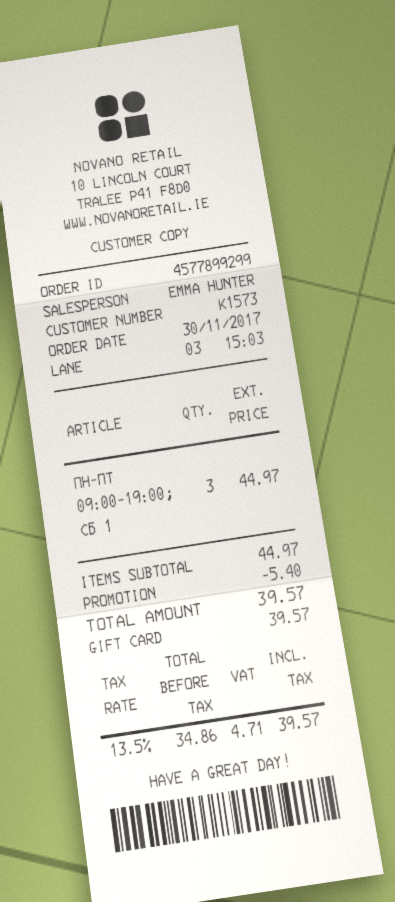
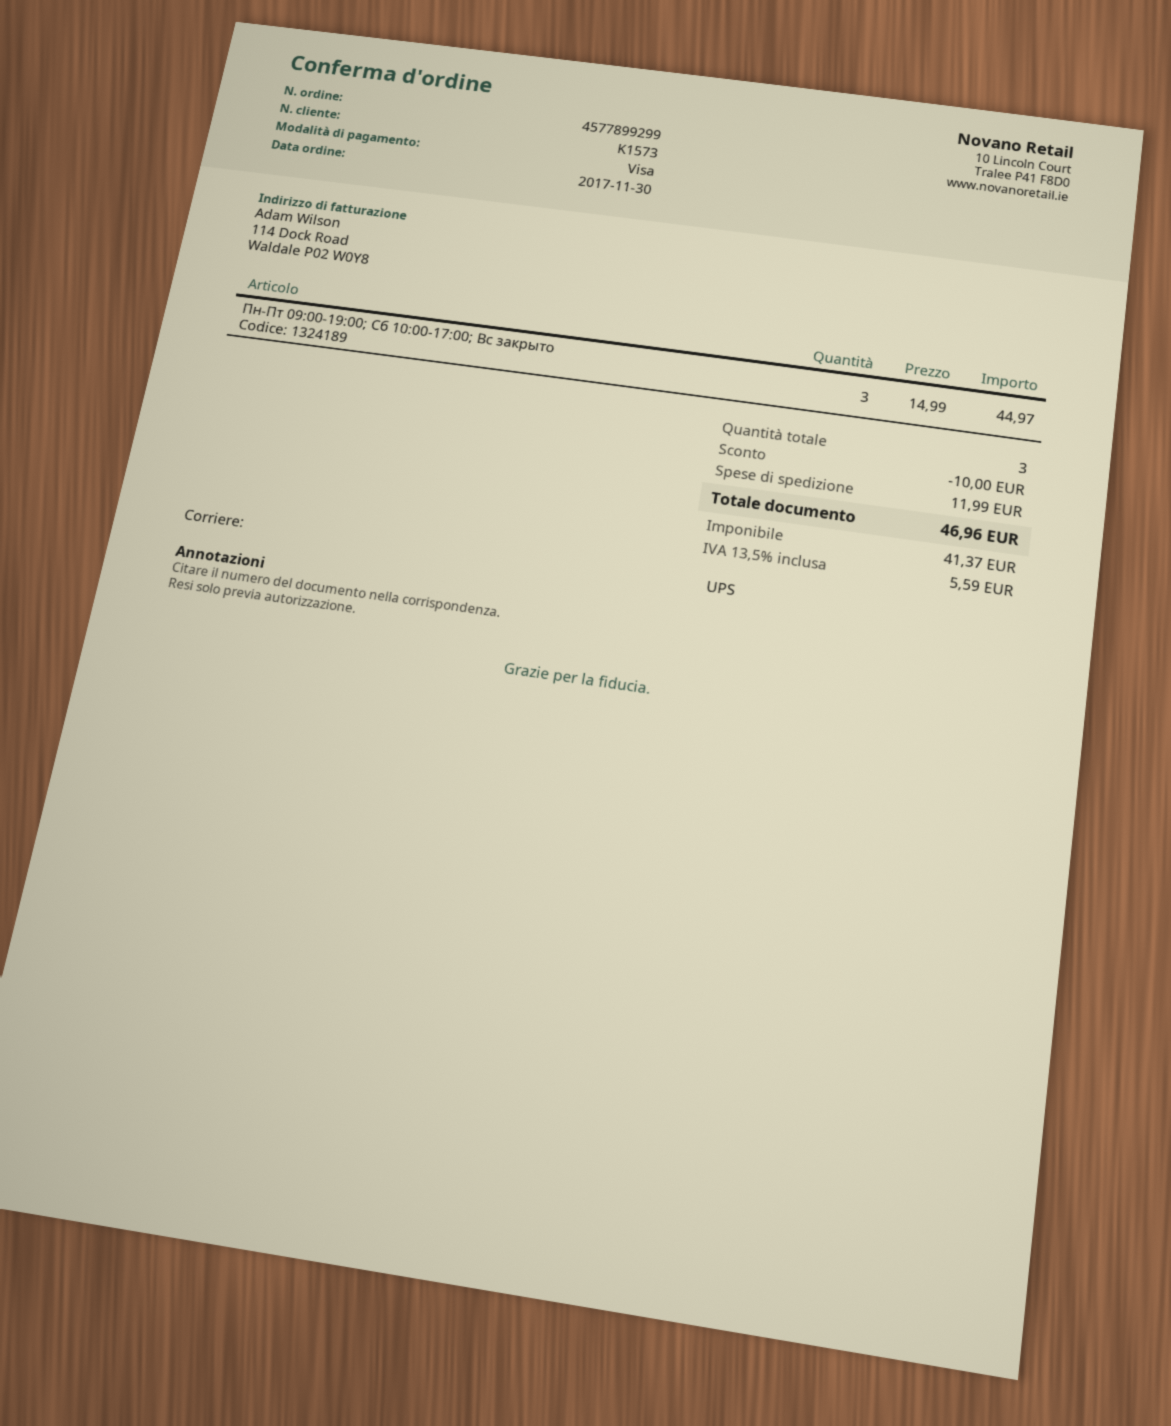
payment method: gift card -> Visa
discount: 5.40 -> 10.00
shipping: none -> 11.99
net: 34.86 -> 41.37
tax: 13.5% = 4.71 -> 13.5% = 5.59
total: 39.57 -> 46.96

